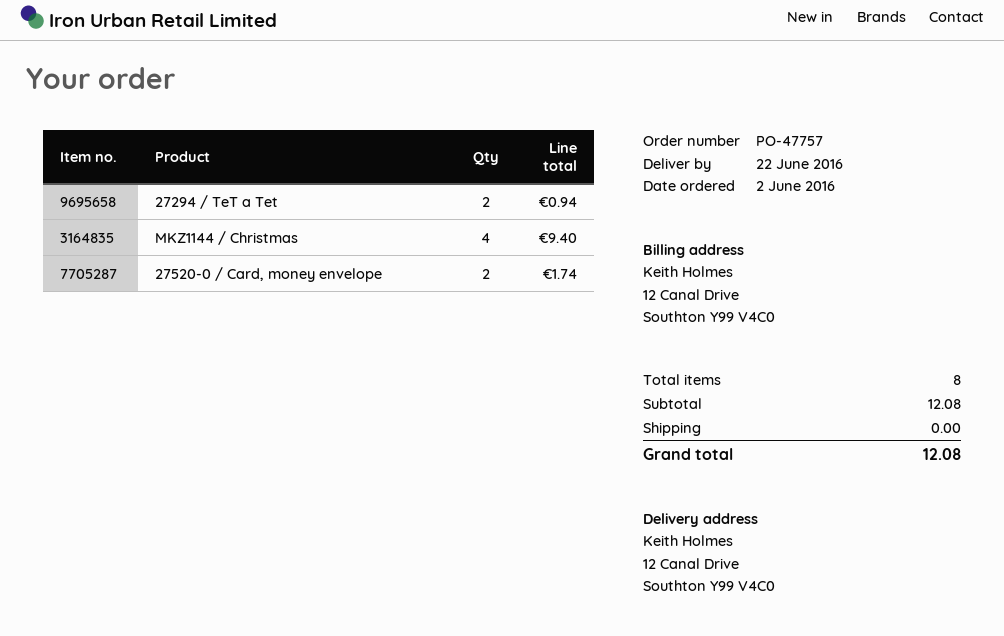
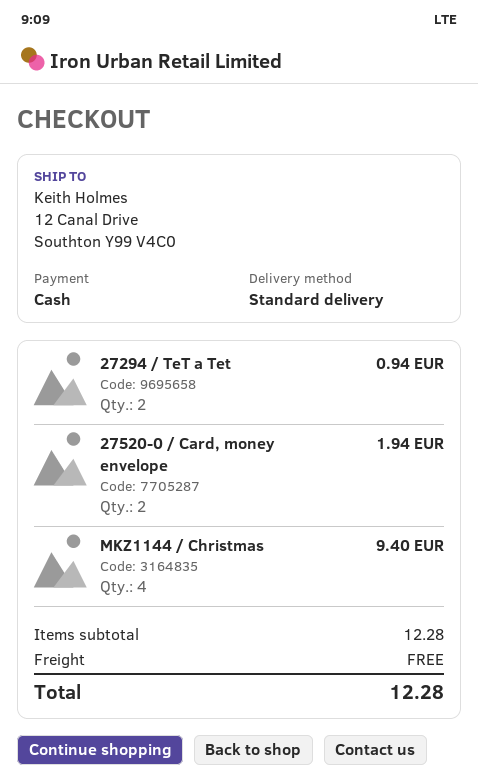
27520-0 / Card, money envelope: 2 for 1.74 -> 2 for 1.94
subtotal: 12.08 -> 12.28
total: 12.08 -> 12.28

